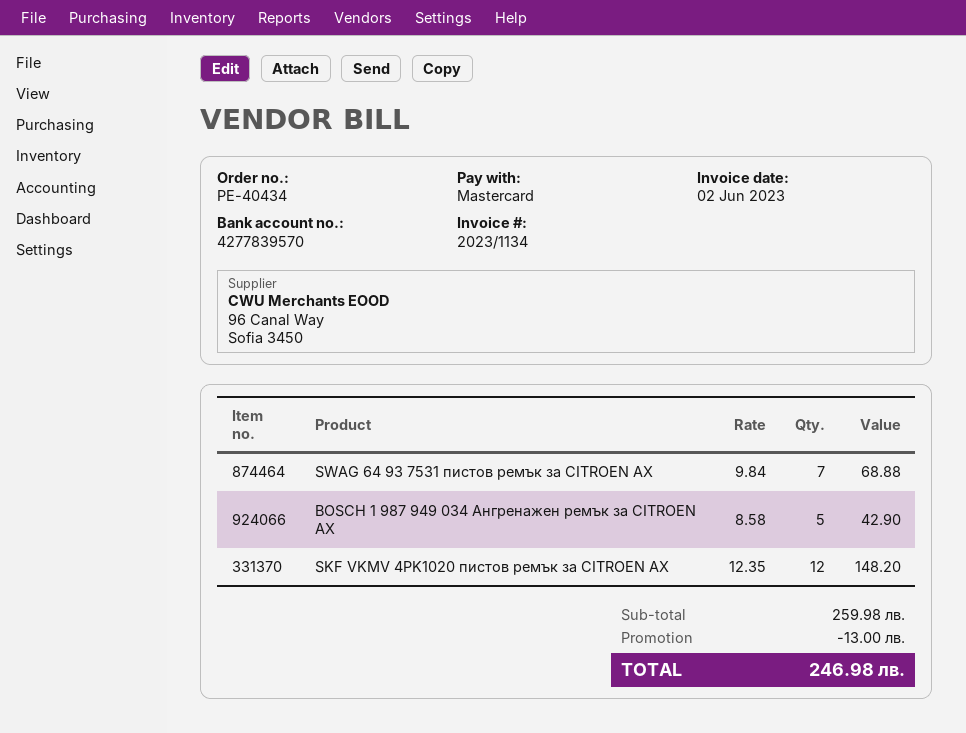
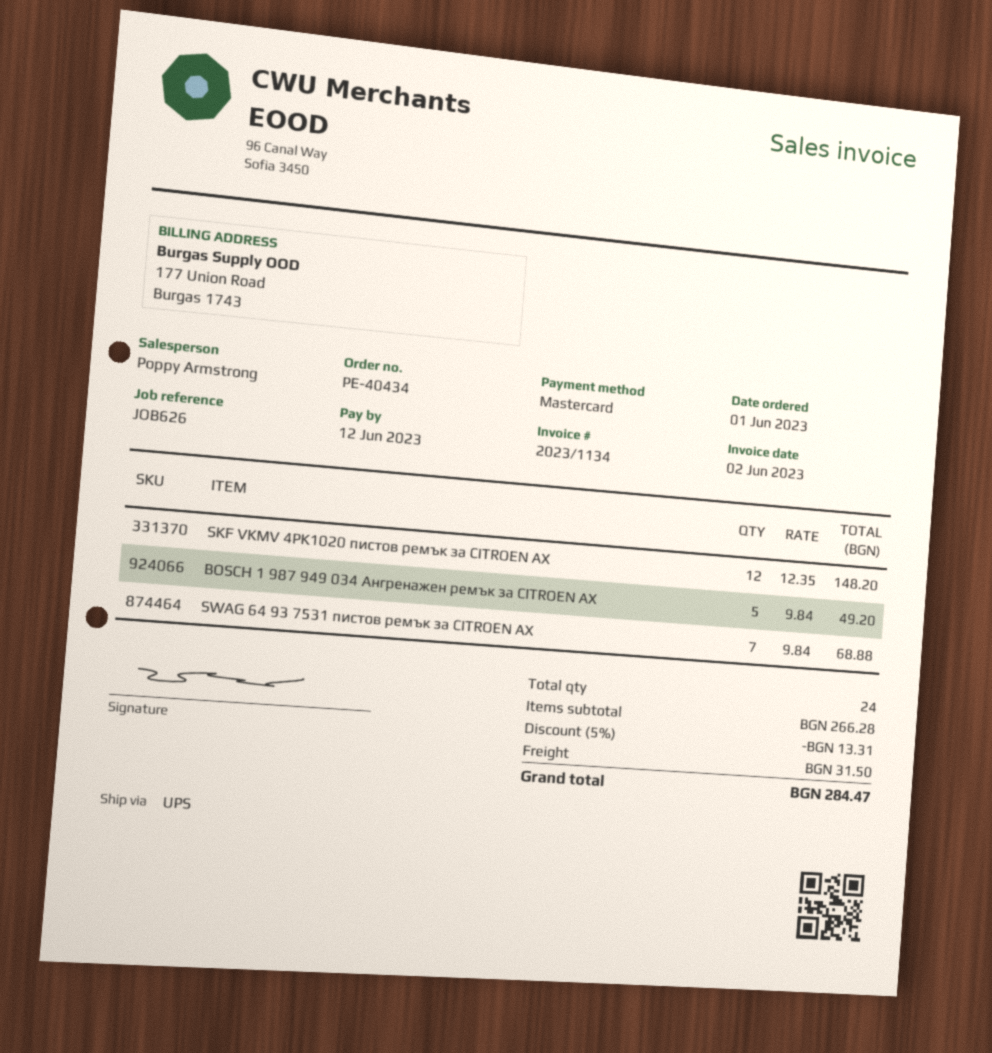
BOSCH 1 987 949 034 Ангренажен ремък за CITROEN AX: 5 x 8.58 = 42.90 -> 5 x 9.84 = 49.20
subtotal: 259.98 -> 266.28
discount: 13.00 -> 13.31
shipping: none -> 31.50
total: 246.98 -> 284.47

